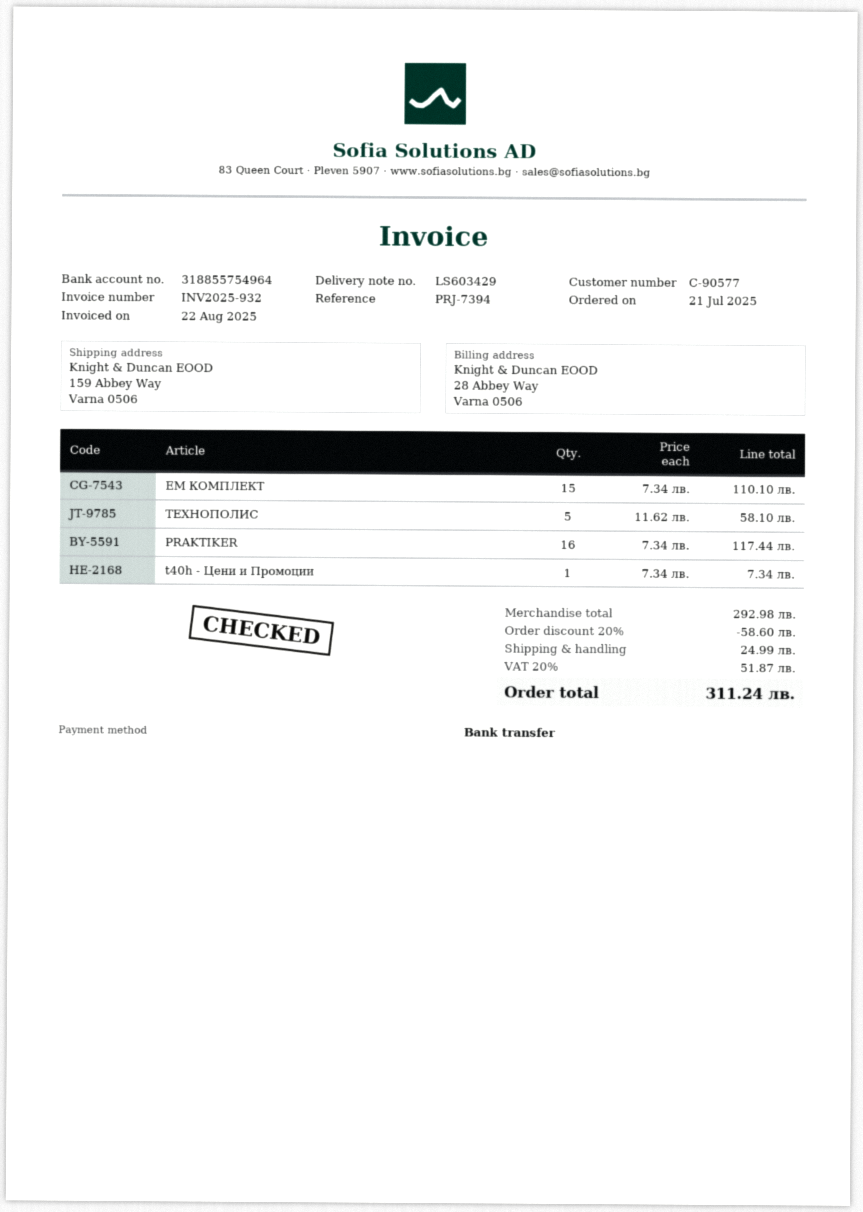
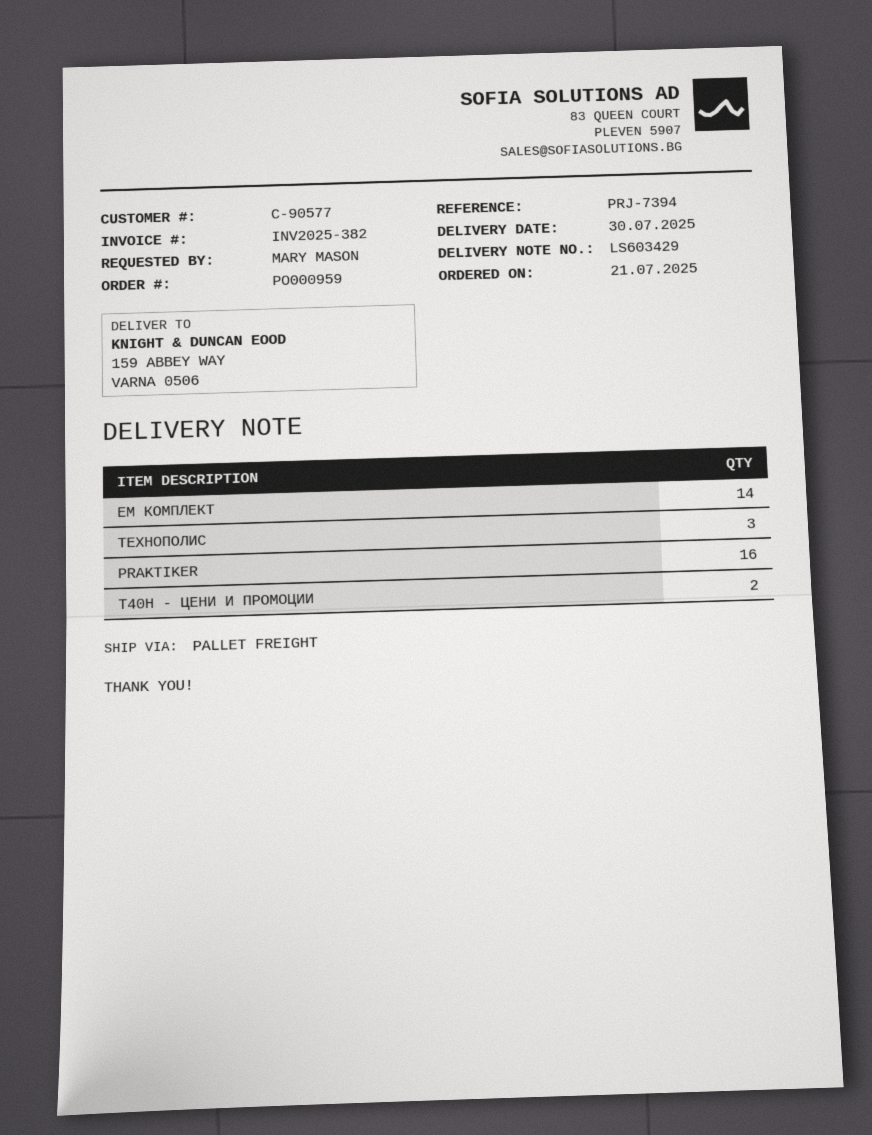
invoice number: INV2025-932 -> INV2025-382
ЕМ КОМПЛЕКТ: 15 -> 14
ТЕХНОПОЛИС: 5 -> 3
t40h - Цени и Промоции: 1 -> 2

